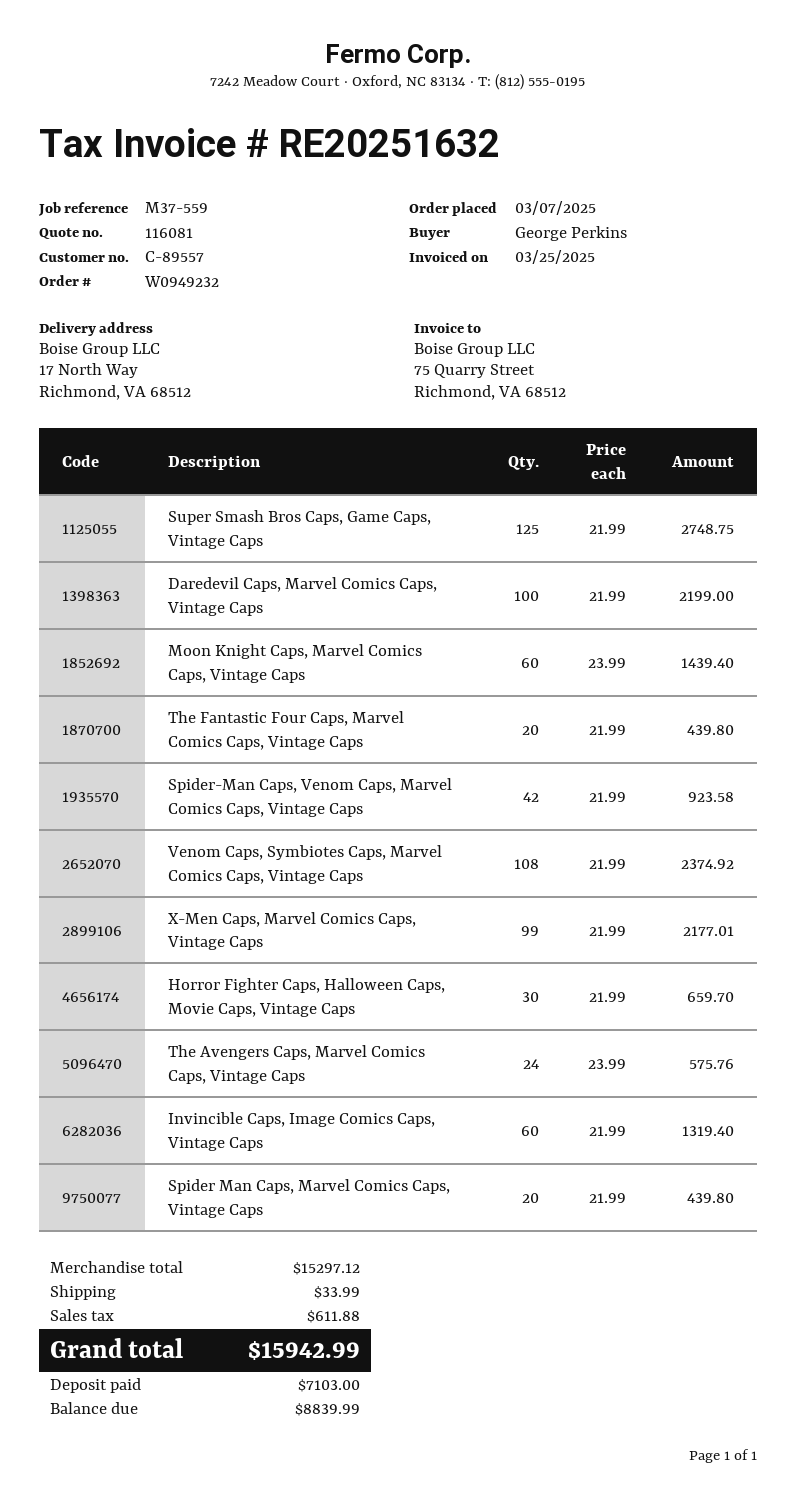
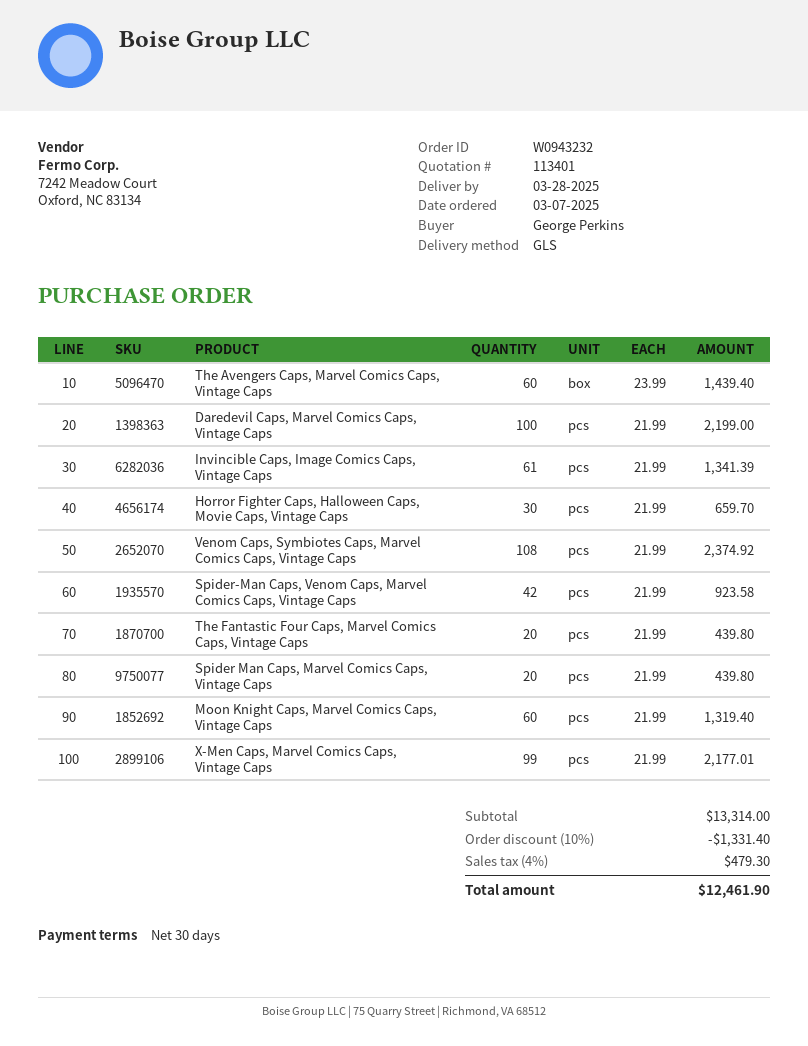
quote number: 116081 -> 113401
order number: W0949232 -> W0943232
Super Smash Bros Caps, Game Caps, Vintage Caps: 125 x 21.99 = 2748.75 -> none
Moon Knight Caps, Marvel Comics Caps, Vintage Caps: 60 x 23.99 = 1439.40 -> 60 x 21.99 = 1319.40
The Avengers Caps, Marvel Comics Caps, Vintage Caps: 24 x 23.99 = 575.76 -> 60 x 23.99 = 1439.40
Invincible Caps, Image Comics Caps, Vintage Caps: 60 x 21.99 = 1319.40 -> 61 x 21.99 = 1341.39
subtotal: 15297.12 -> 13314.00
discount: none -> 10% = 1331.40
shipping: 33.99 -> none
tax: 611.88 -> 479.30
total: 15942.99 -> 12461.90

